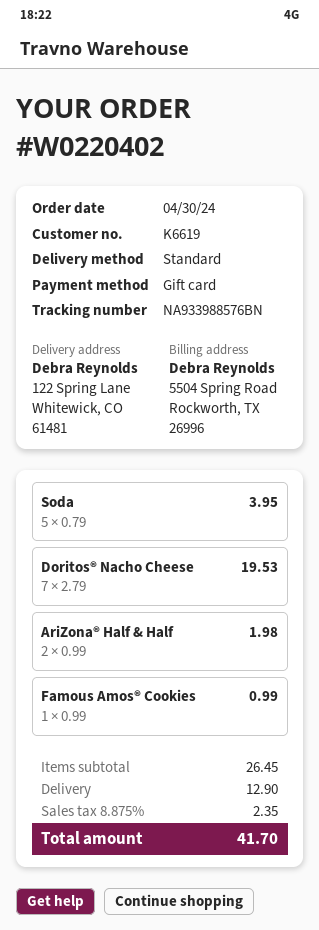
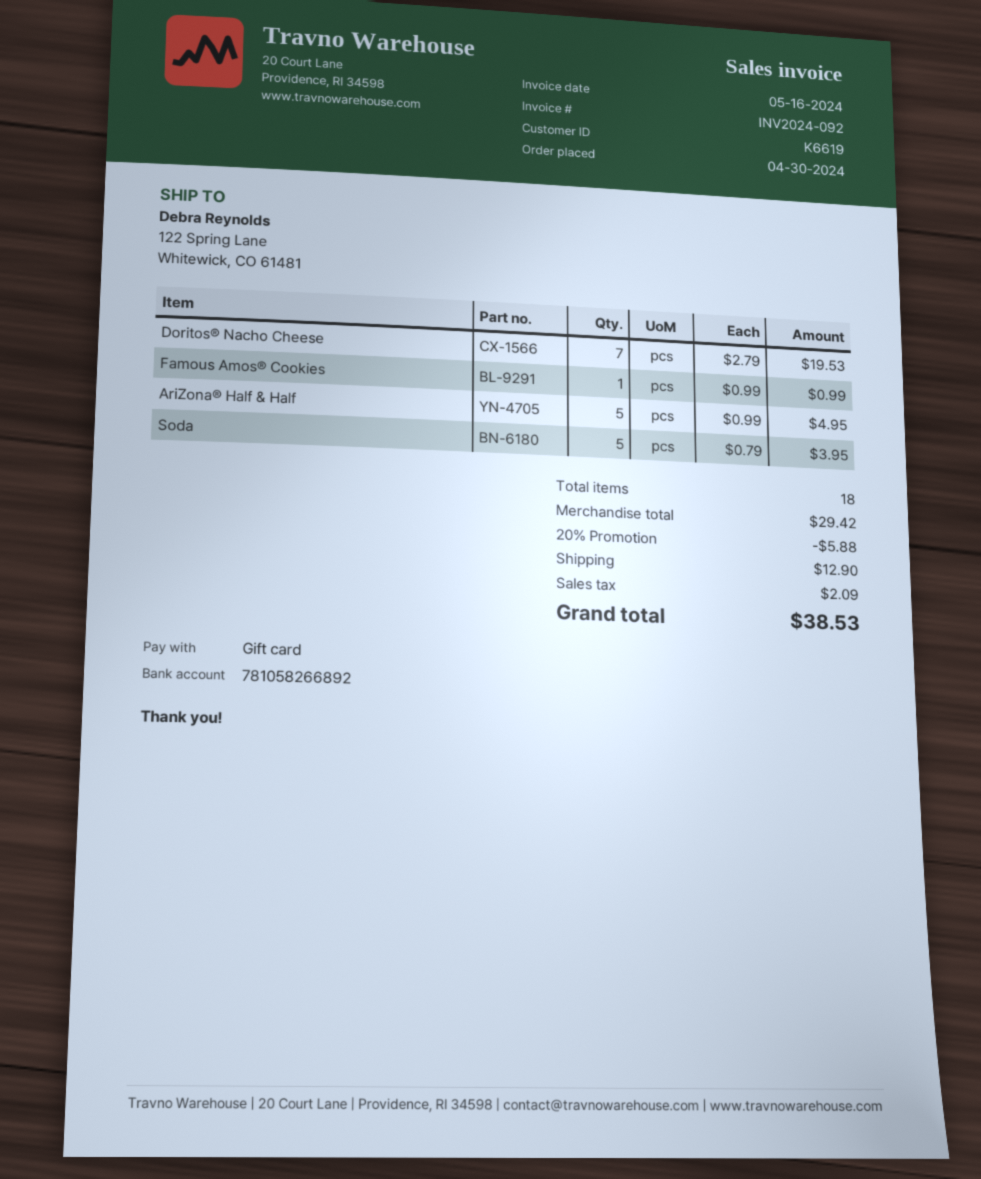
AriZona® Half & Half: 2 x 0.99 = 1.98 -> 5 x 0.99 = 4.95
subtotal: 26.45 -> 29.42
discount: none -> 20% = 5.88
tax: 2.35 -> 2.09
total: 41.70 -> 38.53

